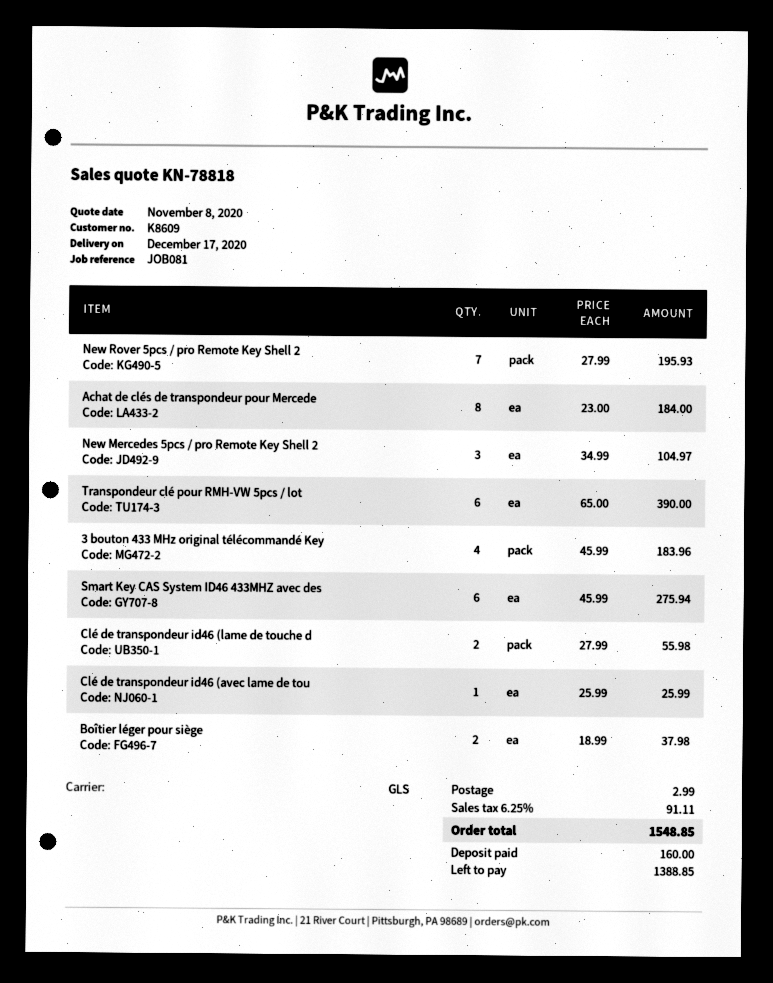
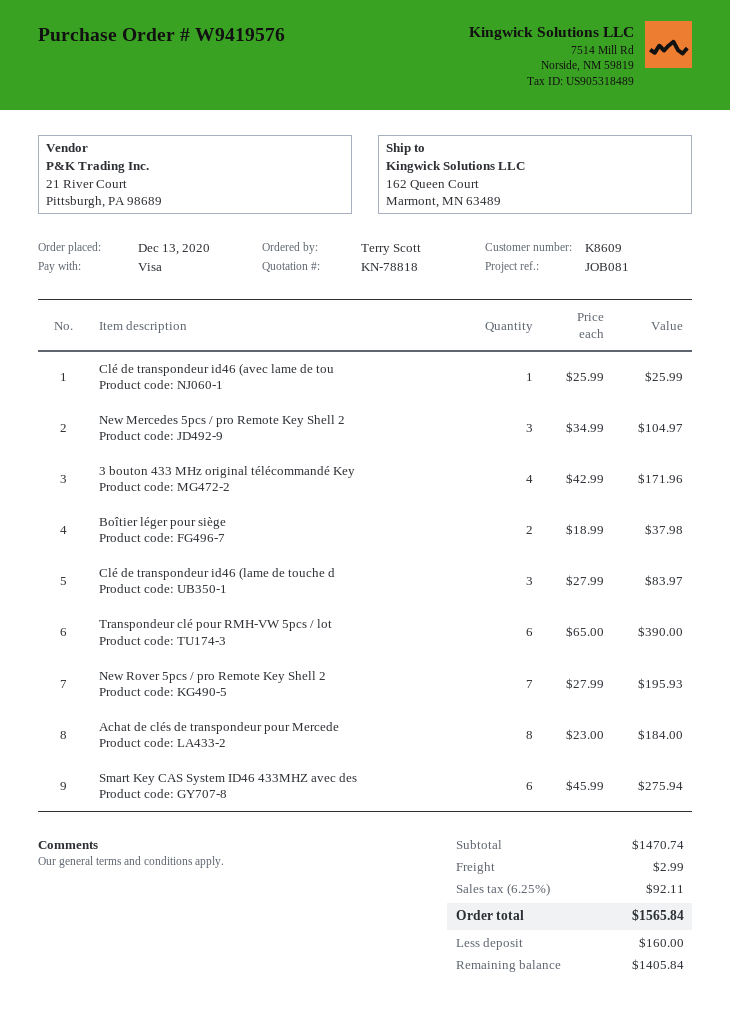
3 bouton 433 MHz original télécommandé Key: 4 x 45.99 = 183.96 -> 4 x 42.99 = 171.96
Clé de transpondeur id46 (lame de touche d: 2 x 27.99 = 55.98 -> 3 x 27.99 = 83.97
tax: 6.25% = 91.11 -> 6.25% = 92.11
total: 1548.85 -> 1565.84
balance: 1388.85 -> 1405.84

